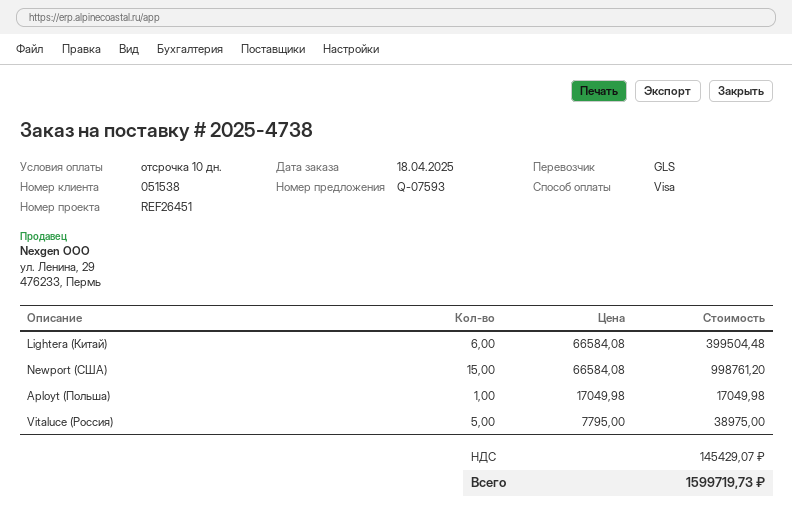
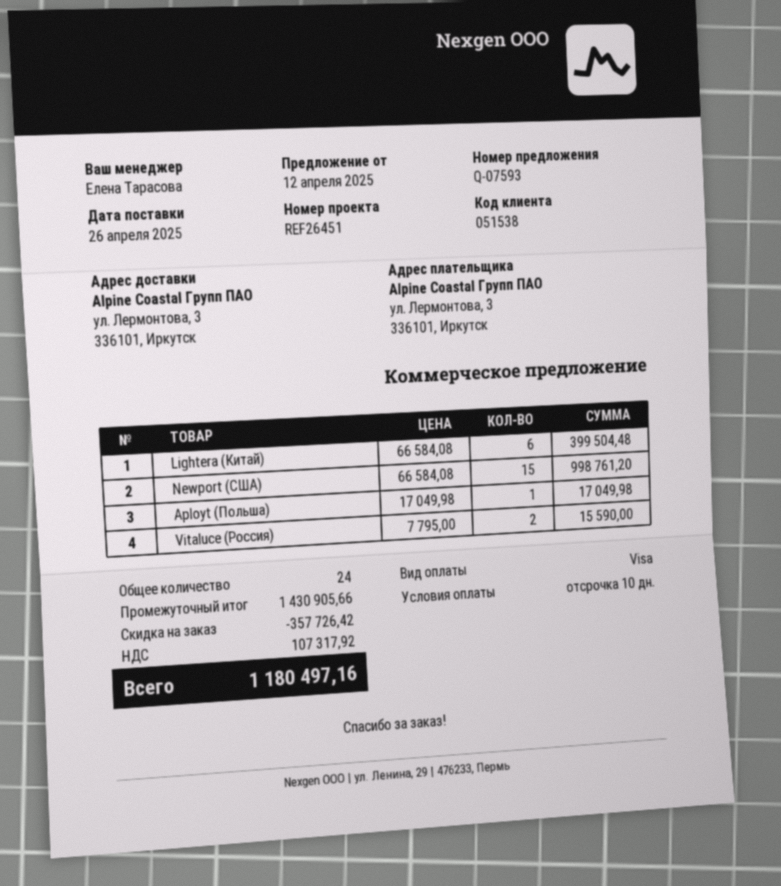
Vitaluce (Россия): 5 x 7795.00 = 38975.00 -> 2 x 7795.00 = 15590.00
discount: none -> 357726.42
tax: 145429.07 -> 107317.92
total: 1599719.73 -> 1180497.16

